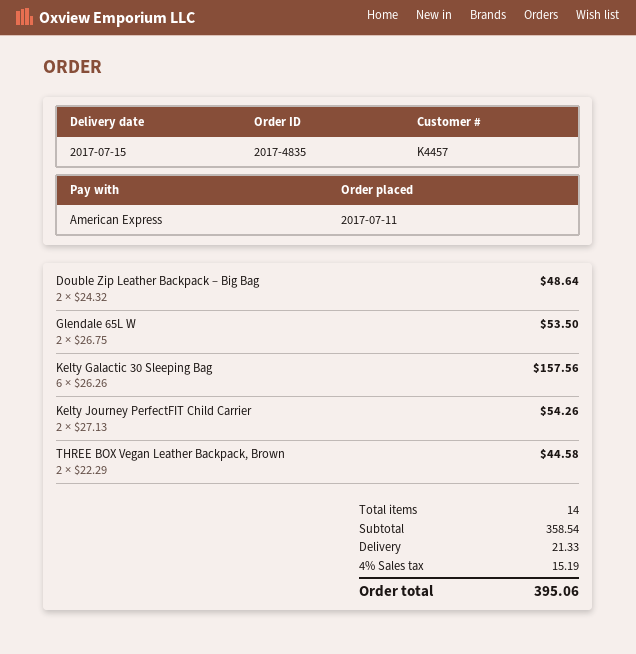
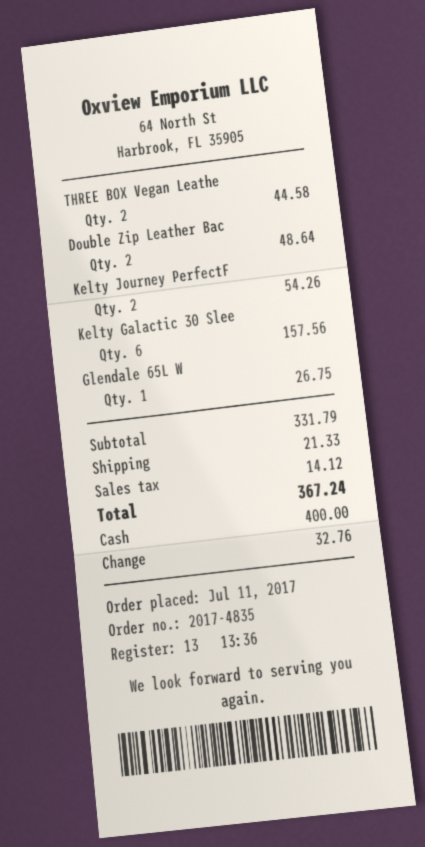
payment method: American Express -> cash
Glendale 65L W: 2 for 53.50 -> 1 for 26.75
subtotal: 358.54 -> 331.79
tax: 15.19 -> 14.12
total: 395.06 -> 367.24

